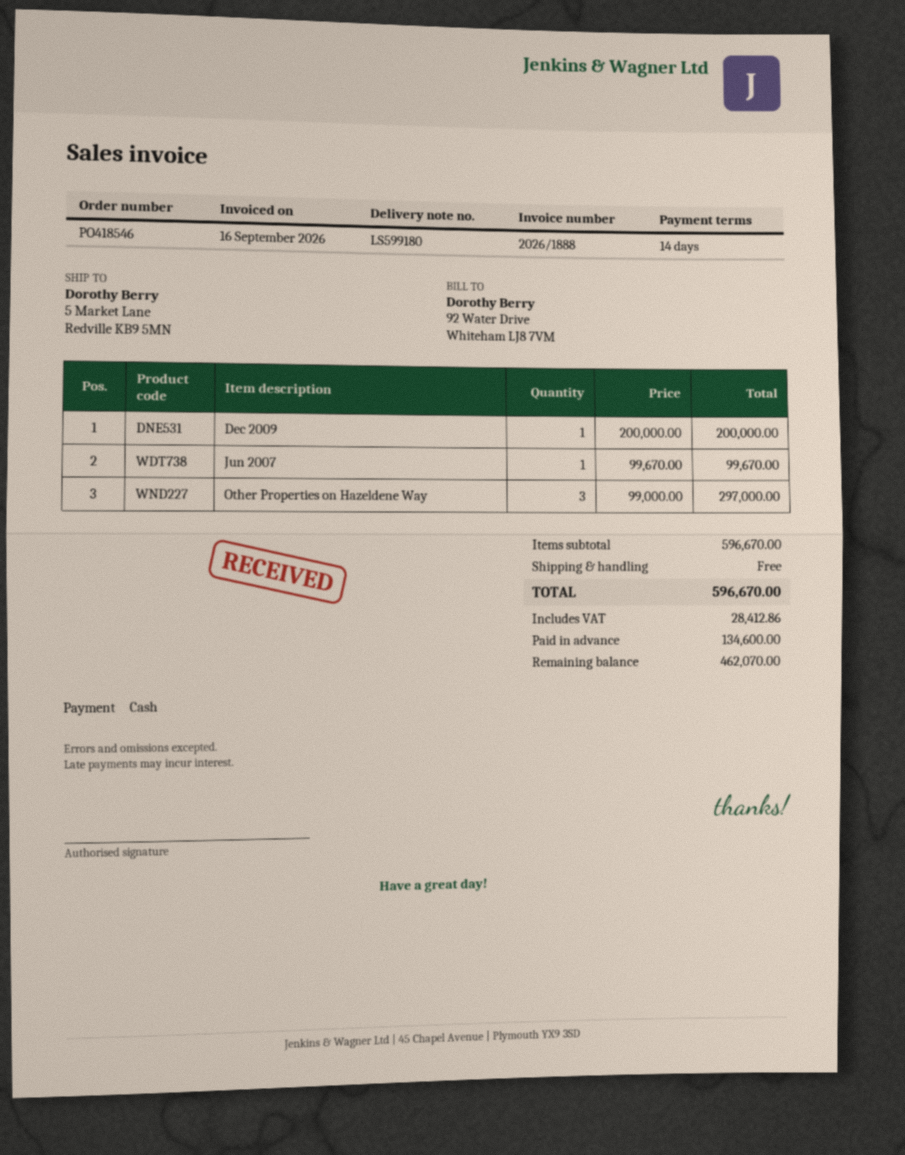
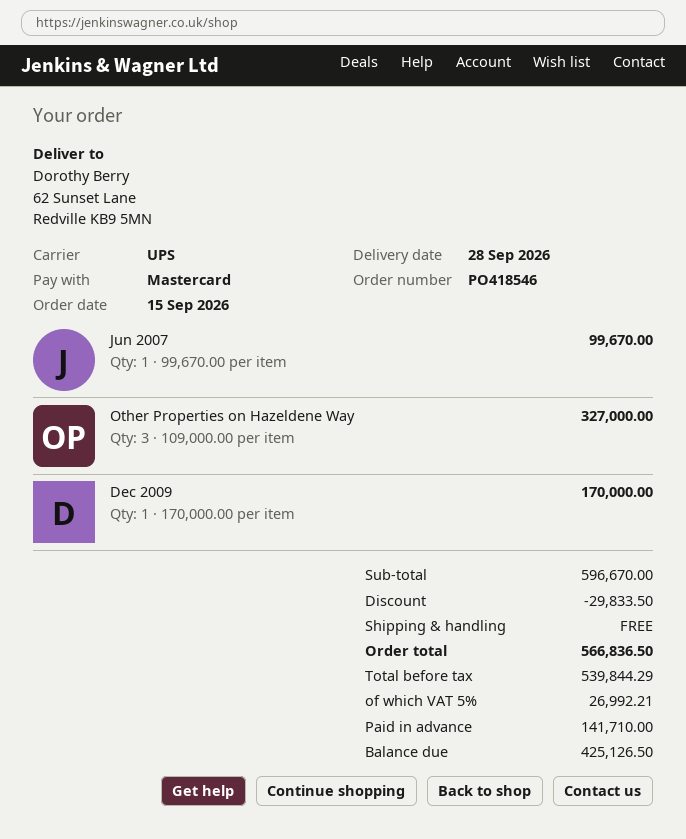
payment method: cash -> Mastercard
ship to: 5 Market Lane, Redville KB9 5MN -> 62 Sunset Lane, Redville KB9 5MN
Dec 2009: 1 x 200000.00 = 200000.00 -> 1 x 170000.00 = 170000.00
Other Properties on Hazeldene Way: 3 x 99000.00 = 297000.00 -> 3 x 109000.00 = 327000.00
discount: none -> 29833.50
tax: 28412.86 -> 26992.21
total: 596670.00 -> 566836.50
deposit: 134600.00 -> 141710.00
balance: 462070.00 -> 425126.50

